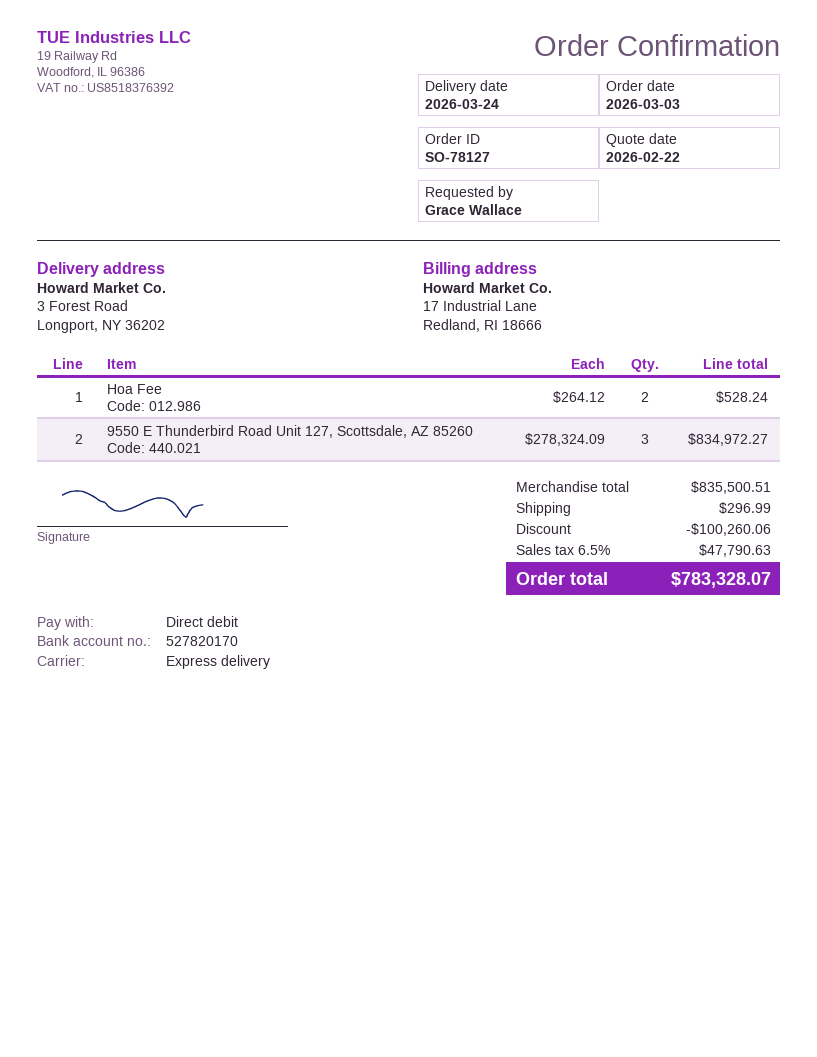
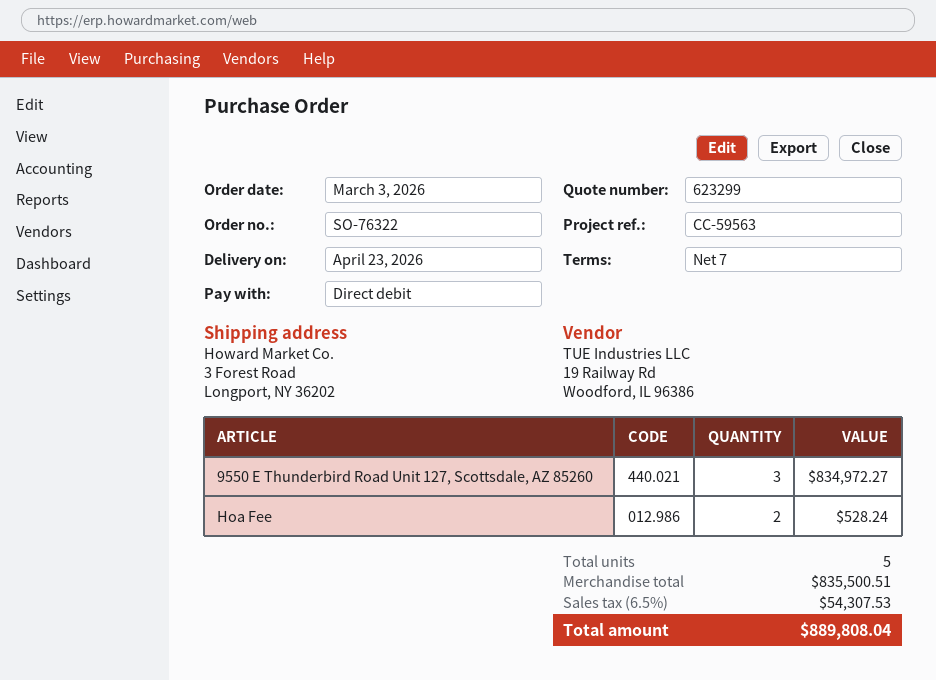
order number: SO-78127 -> SO-76322
delivery date: 2026-03-24 -> 2026-04-23
discount: 100260.06 -> none
shipping: 296.99 -> none
tax: 6.5% = 47790.63 -> 6.5% = 54307.53
total: 783328.07 -> 889808.04

